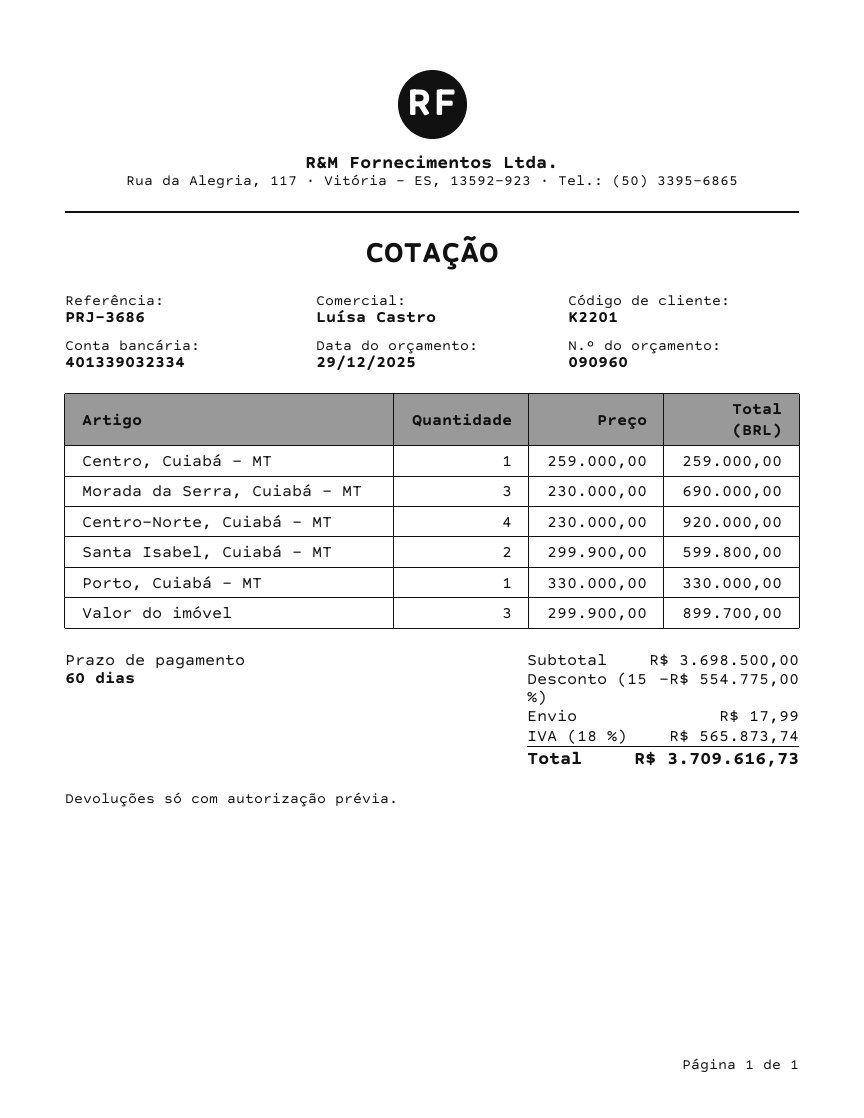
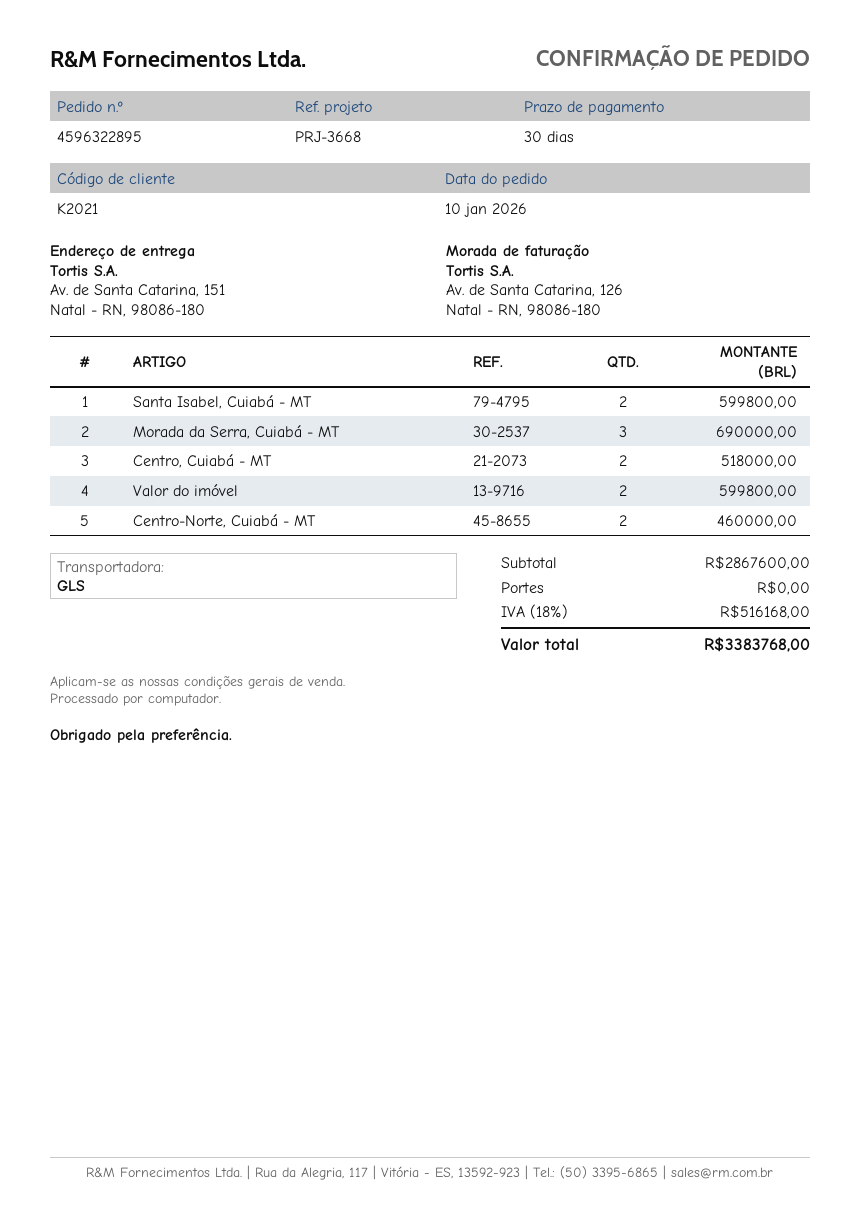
payment terms: 60 days -> 30 days
customer number: K2201 -> K2021
reference: PRJ-3686 -> PRJ-3668
Centro, Cuiabá - MT: 1 for 259000.00 -> 2 for 518000.00
Centro-Norte, Cuiabá - MT: 4 for 920000.00 -> 2 for 460000.00
Porto, Cuiabá - MT: 1 for 330000.00 -> none
Valor do imóvel: 3 for 899700.00 -> 2 for 599800.00
subtotal: 3698500.00 -> 2867600.00
discount: 15% = 554775.00 -> none
shipping: 17.99 -> 0.00
tax: 18% = 565873.74 -> 18% = 516168.00
total: 3709616.73 -> 3383768.00

